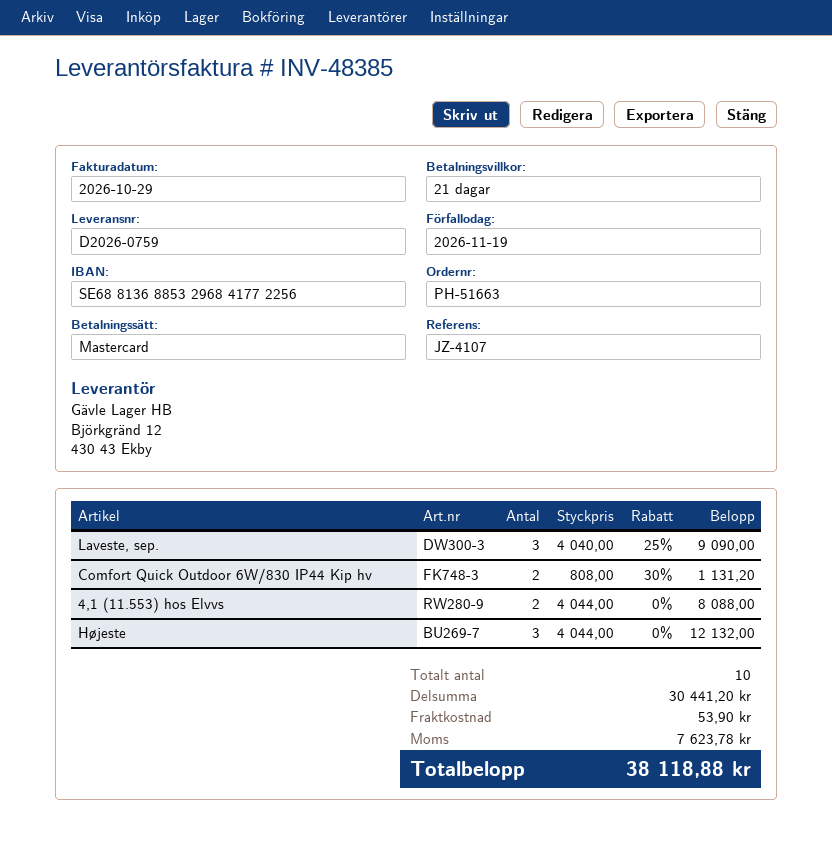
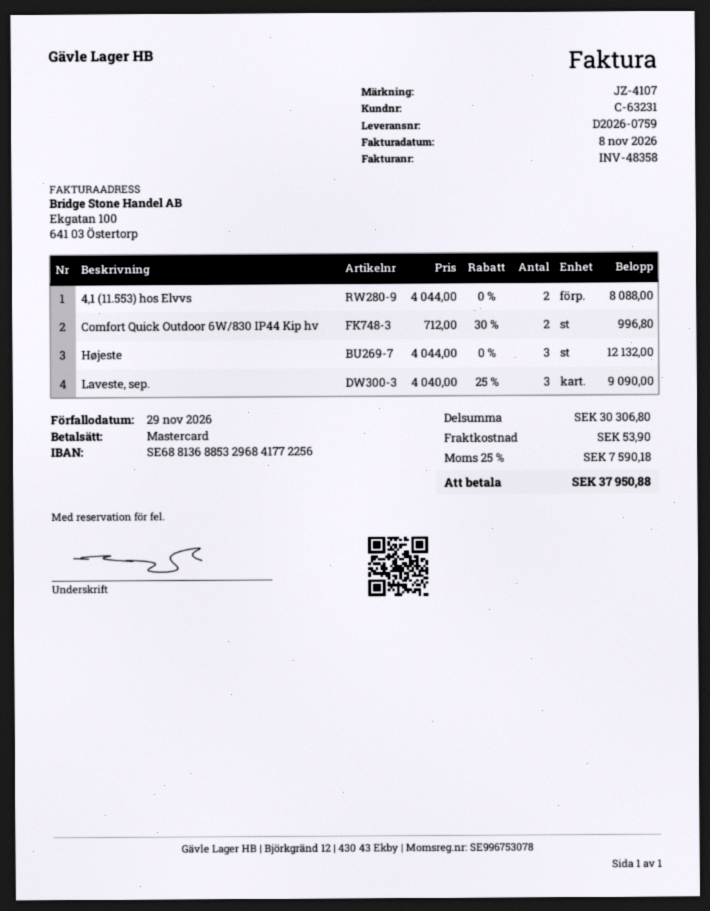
invoice number: INV-48385 -> INV-48358
invoice date: 2026-10-29 -> 2026-11-08
due date: 2026-11-19 -> 2026-11-29
Comfort Quick Outdoor 6W/830 IP44 Kip hv: 2 x 808.00 - 30% = 1131.20 -> 2 x 712.00 - 30% = 996.80
subtotal: 30441.20 -> 30306.80
tax: 7623.78 -> 7590.18
total: 38118.88 -> 37950.88

